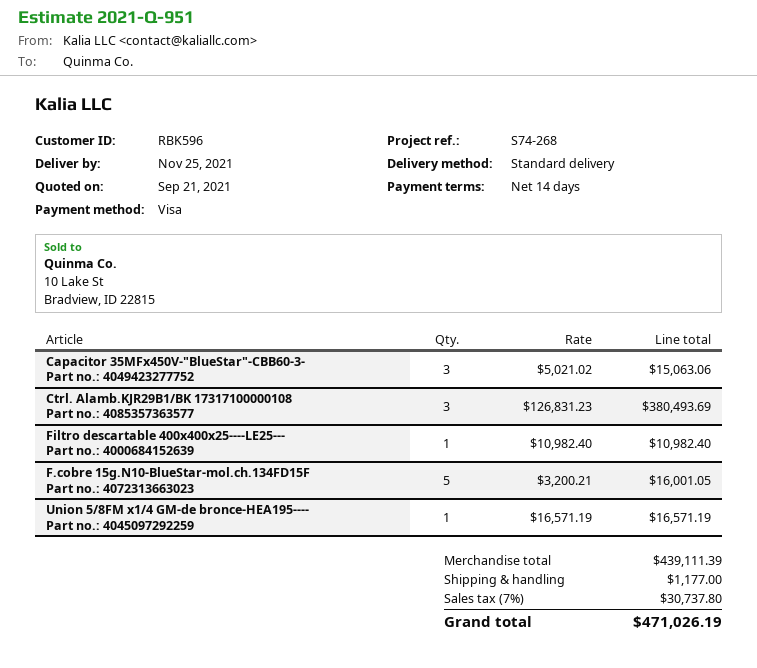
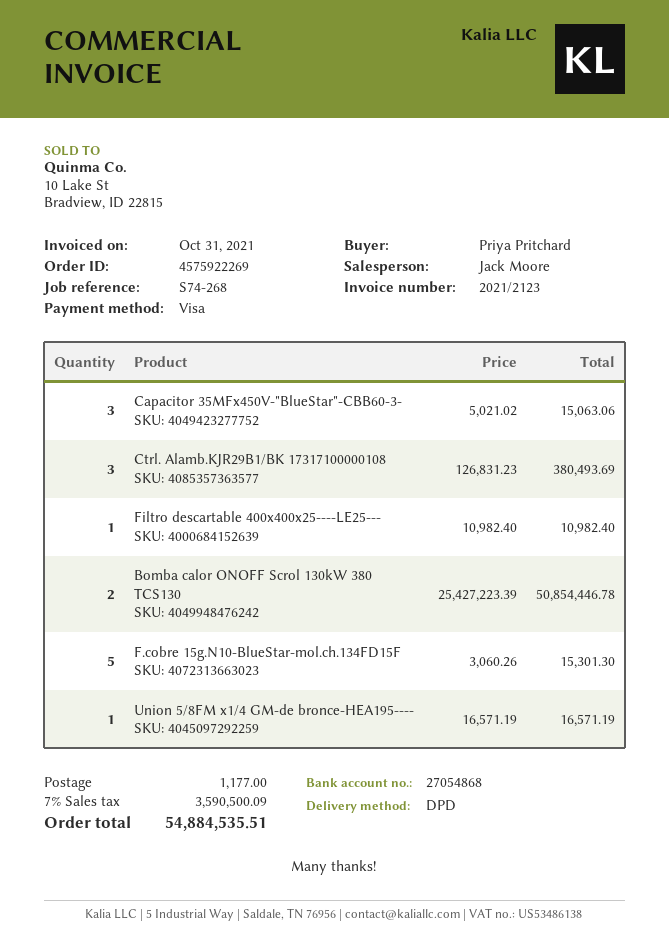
shipping method: standard -> DPD
F.cobre 15g.N10-BlueStar-mol.ch.134FD15F: 5 x 3200.21 = 16001.05 -> 5 x 3060.26 = 15301.30
Bomba calor ONOFF Scrol 130kW 380 TCS130: none -> 2 x 25427223.39 = 50854446.78
tax: 7% = 30737.80 -> 7% = 3590500.09
total: 471026.19 -> 54884535.51

